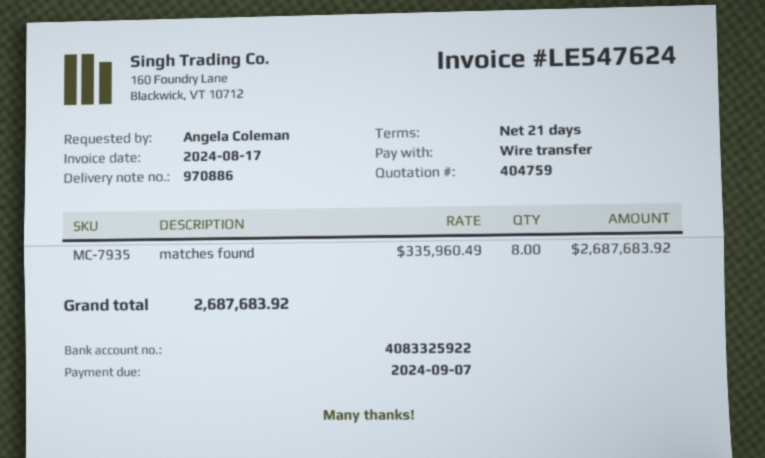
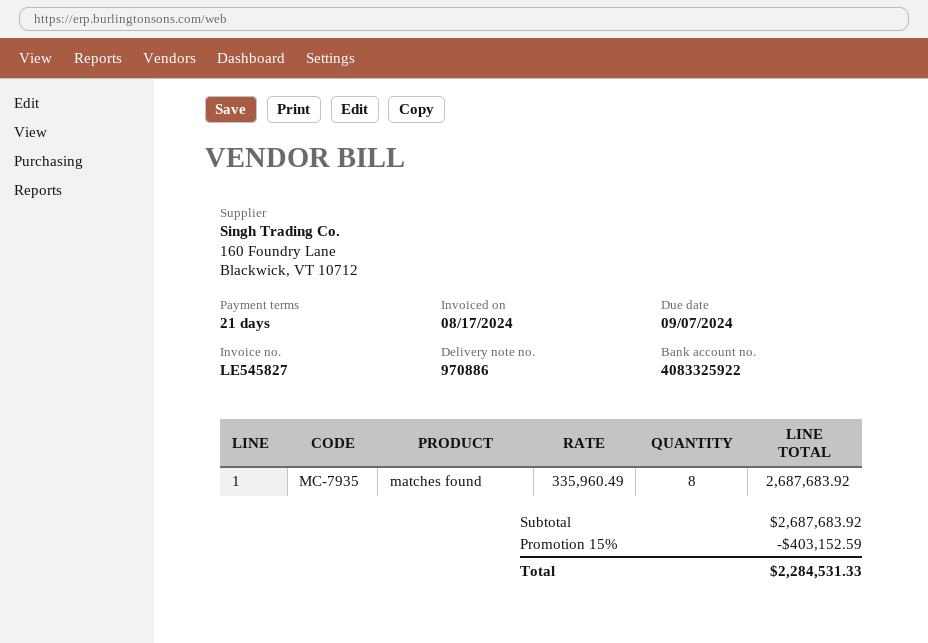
invoice number: LE547624 -> LE545827
discount: none -> 15% = 403152.59
total: 2687683.92 -> 2284531.33

